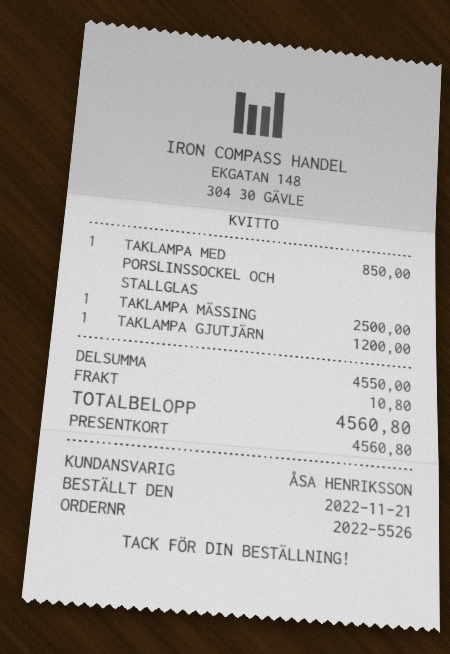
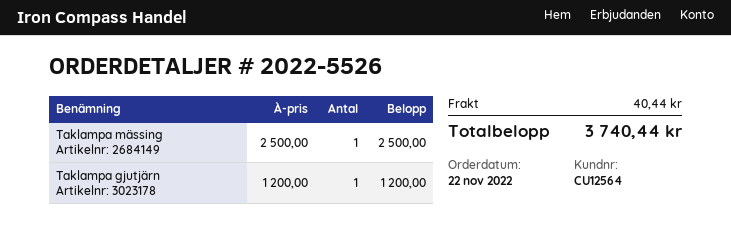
order date: 2022-11-21 -> 2022-11-22
TAKLAMPA MED PORSLINSSOCKEL OCH STALLGLAS: 1 x 850.00 = 850.00 -> none
shipping: 10.80 -> 40.44
total: 4560.80 -> 3740.44

